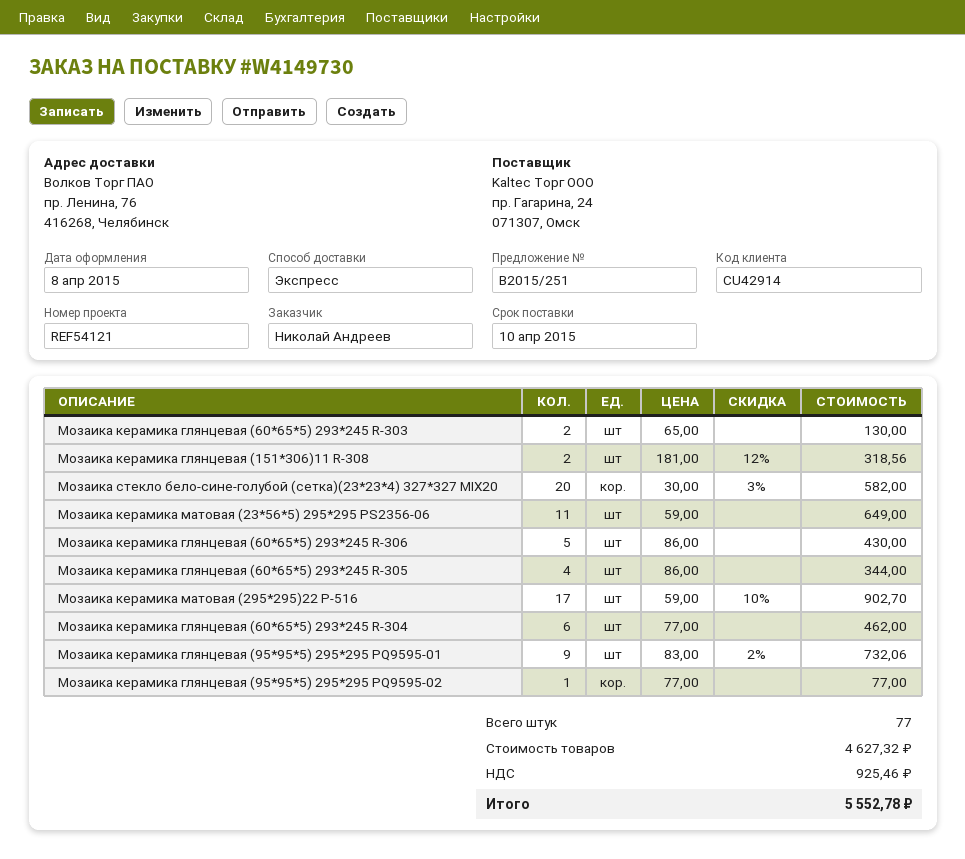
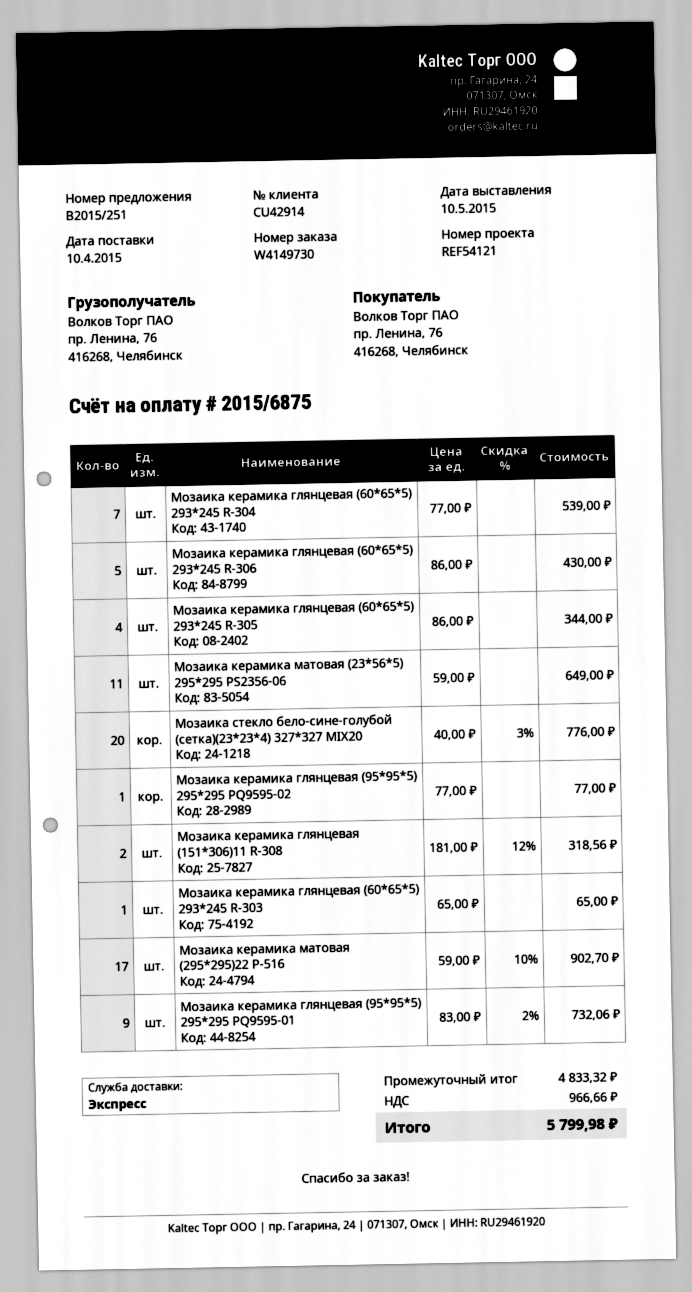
Мозаика керамика глянцевая (60*65*5) 293*245 R-303: 2 x 65.00 = 130.00 -> 1 x 65.00 = 65.00
Мозаика стекло бело-сине-голубой (сетка)(23*23*4) 327*327 MIX20: 20 x 30.00 - 3% = 582.00 -> 20 x 40.00 - 3% = 776.00
Мозаика керамика глянцевая (60*65*5) 293*245 R-304: 6 x 77.00 = 462.00 -> 7 x 77.00 = 539.00
subtotal: 4627.32 -> 4833.32
tax: 925.46 -> 966.66
total: 5552.78 -> 5799.98

